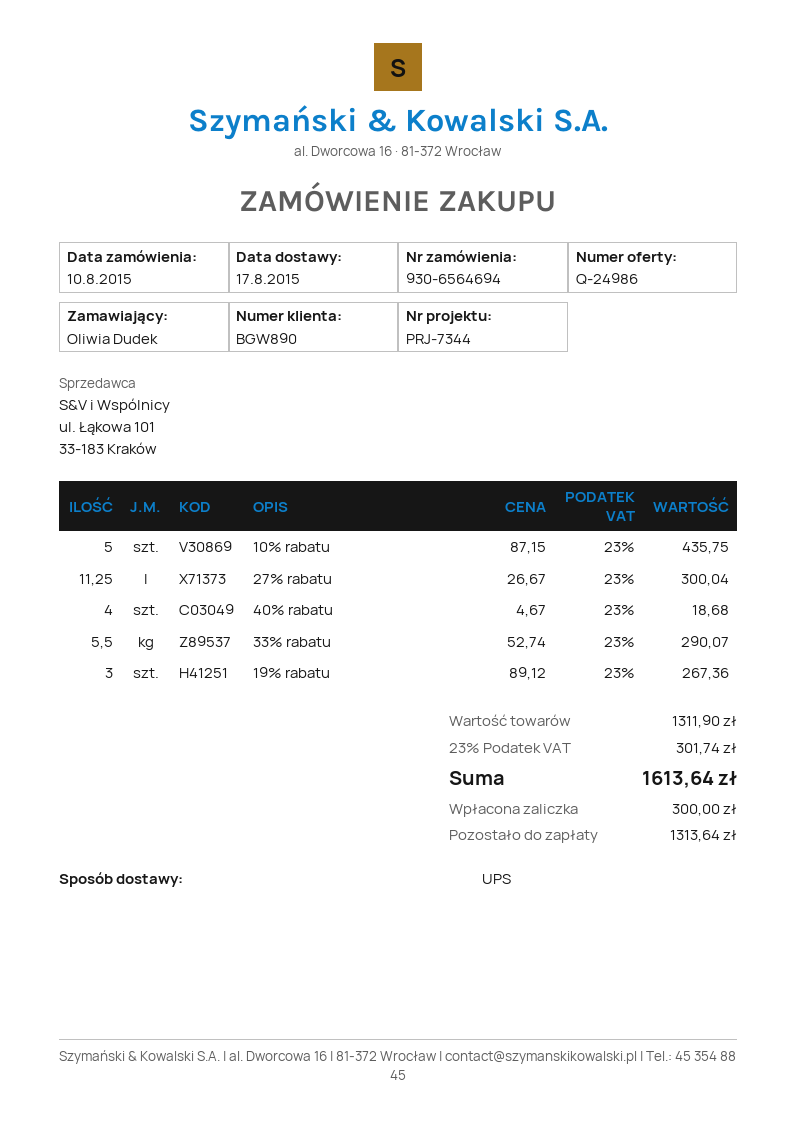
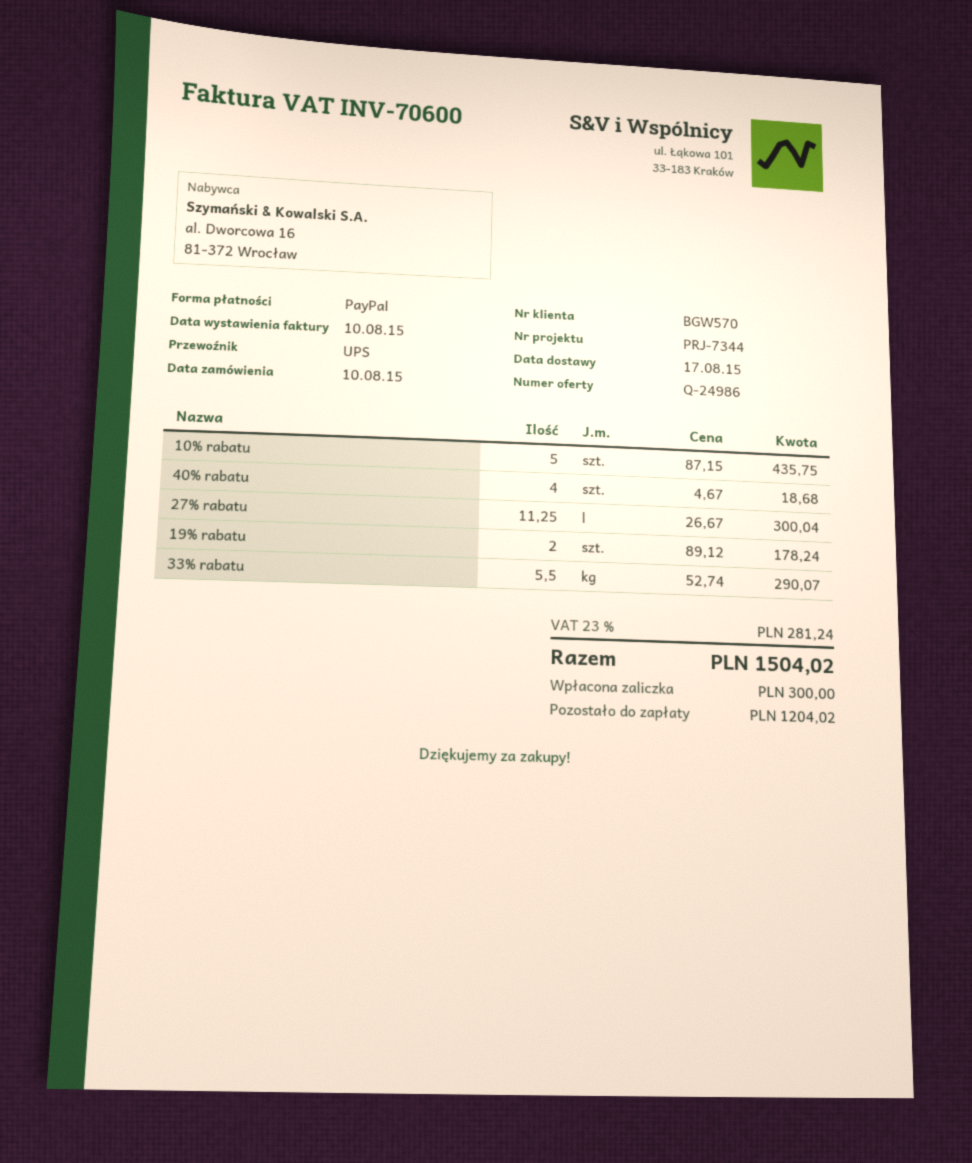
customer number: BGW890 -> BGW570
19% rabatu: 3 x 89.12 = 267.36 -> 2 x 89.12 = 178.24
tax: 23% = 301.74 -> 23% = 281.24
total: 1613.64 -> 1504.02
balance: 1313.64 -> 1204.02

